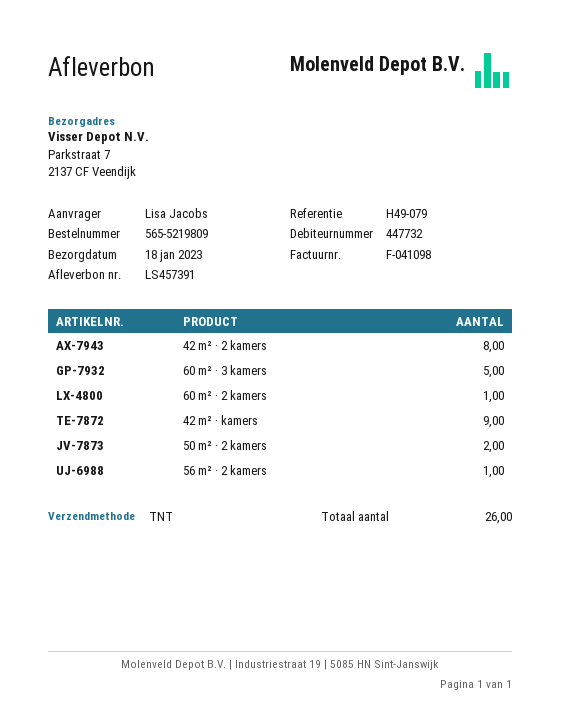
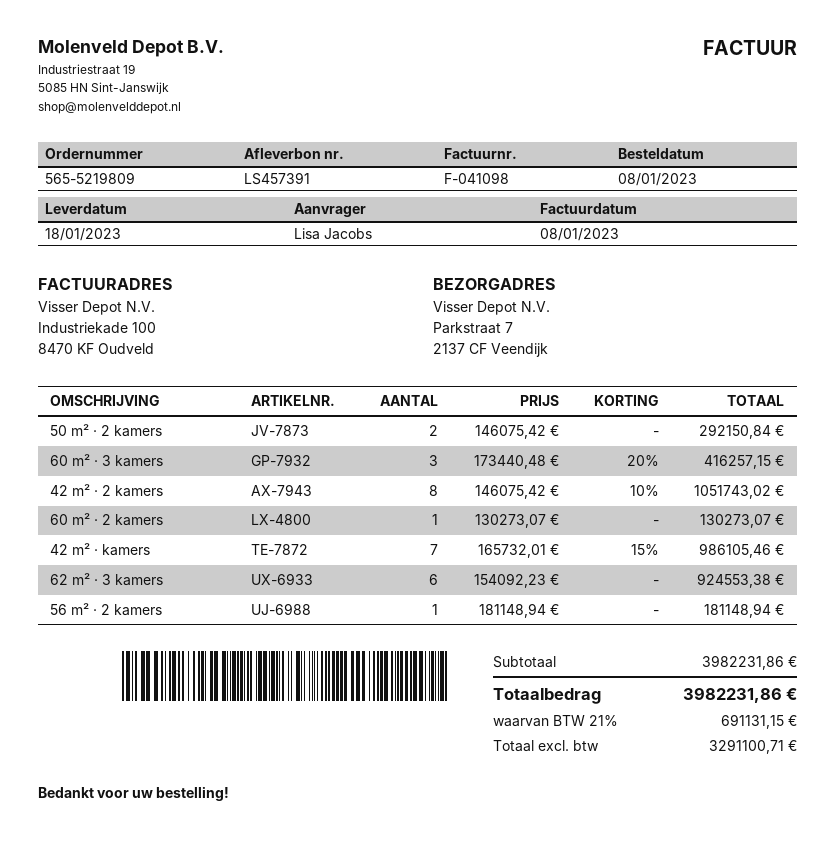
60 m² · 3 kamers: 5 -> 3
42 m² · kamers: 9 -> 7
62 m² · 3 kamers: none -> 6

